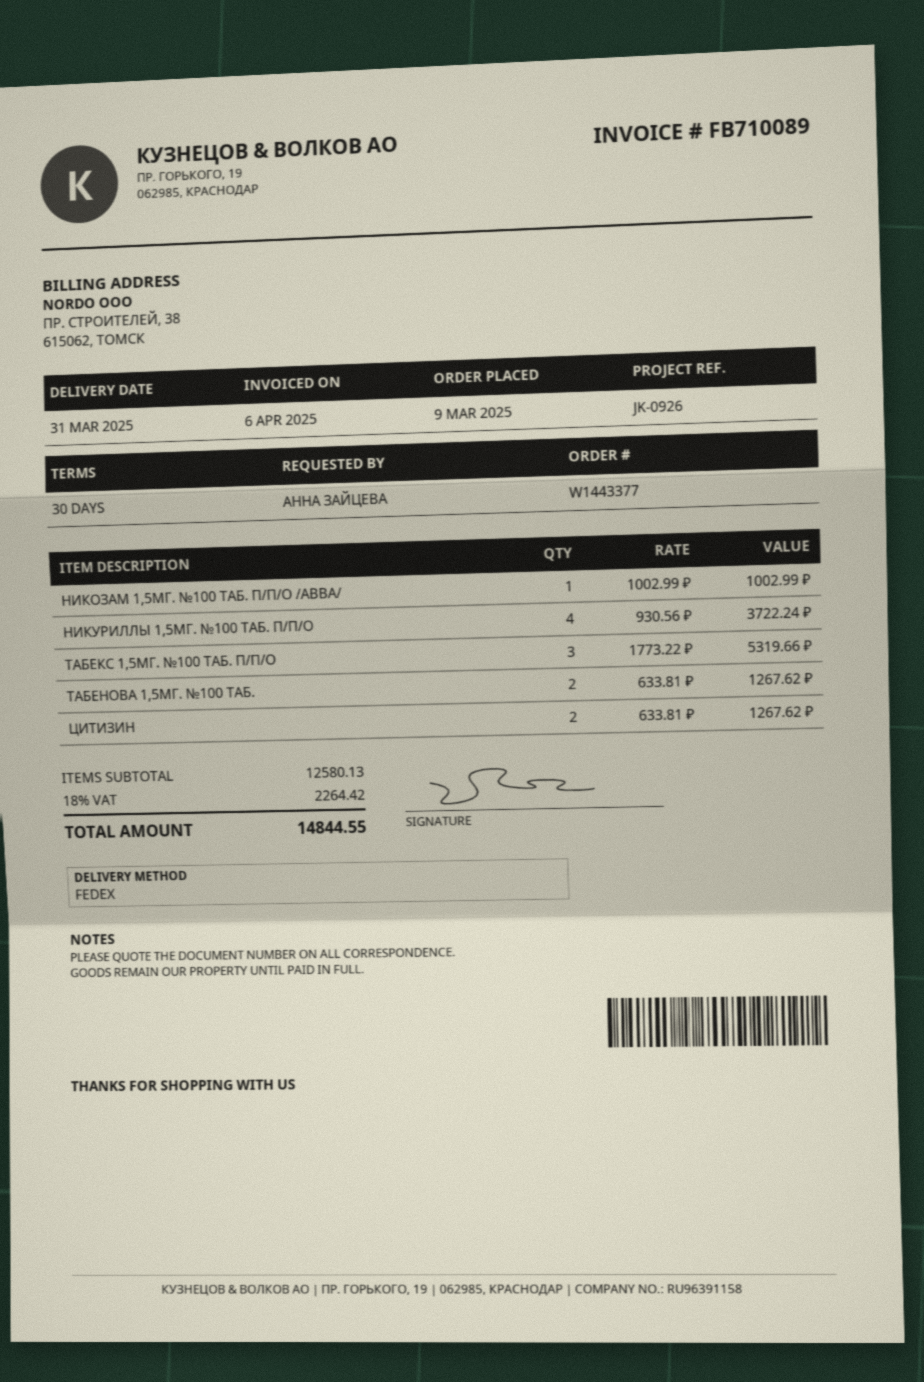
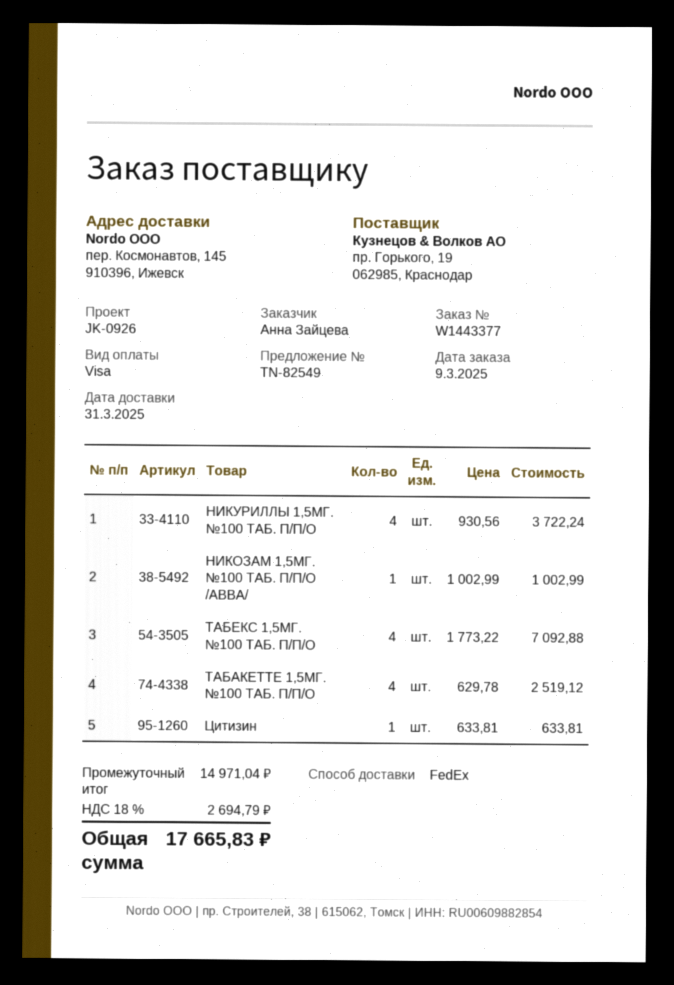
ТАБЕКС 1,5МГ. №100 ТАБ. П/П/О: 3 x 1773.22 = 5319.66 -> 4 x 1773.22 = 7092.88
ТАБЕНОВА 1,5МГ. №100 ТАБ.: 2 x 633.81 = 1267.62 -> none
ЦИТИЗИН: 2 x 633.81 = 1267.62 -> 1 x 633.81 = 633.81
ТАБАКЕТТЕ 1,5МГ. №100 ТАБ. П/П/О: none -> 4 x 629.78 = 2519.12
subtotal: 12580.13 -> 14971.04
tax: 18% = 2264.42 -> 18% = 2694.79
total: 14844.55 -> 17665.83

